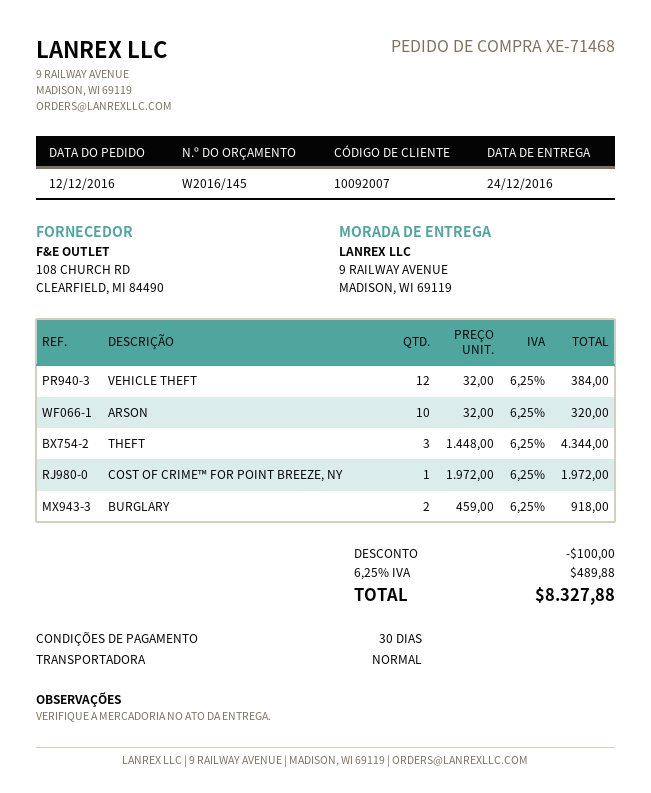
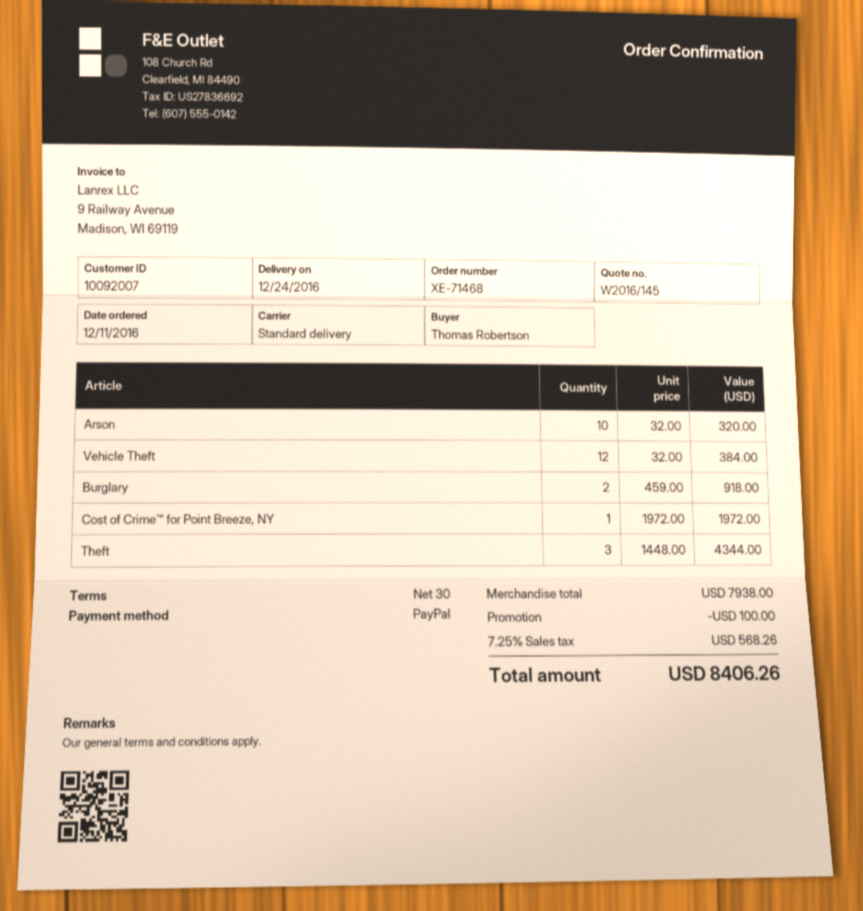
order date: 2016-12-12 -> 2016-12-11
tax: 6.25% = 489.88 -> 7.25% = 568.26
total: 8327.88 -> 8406.26

